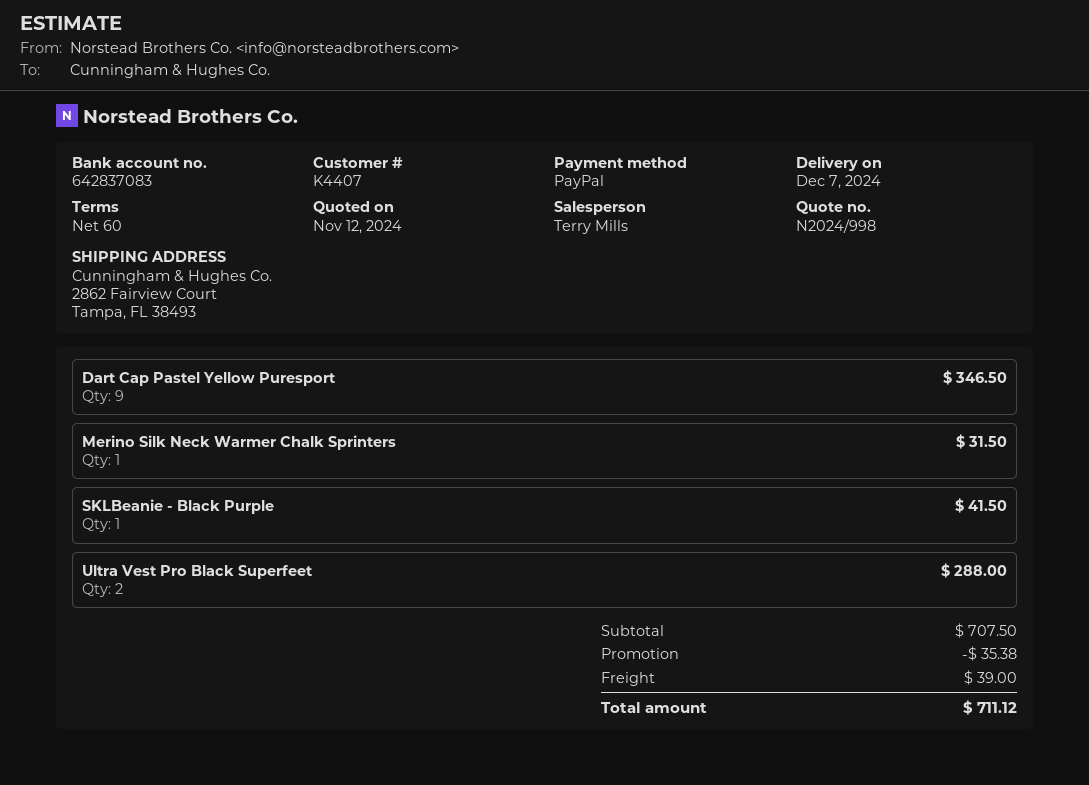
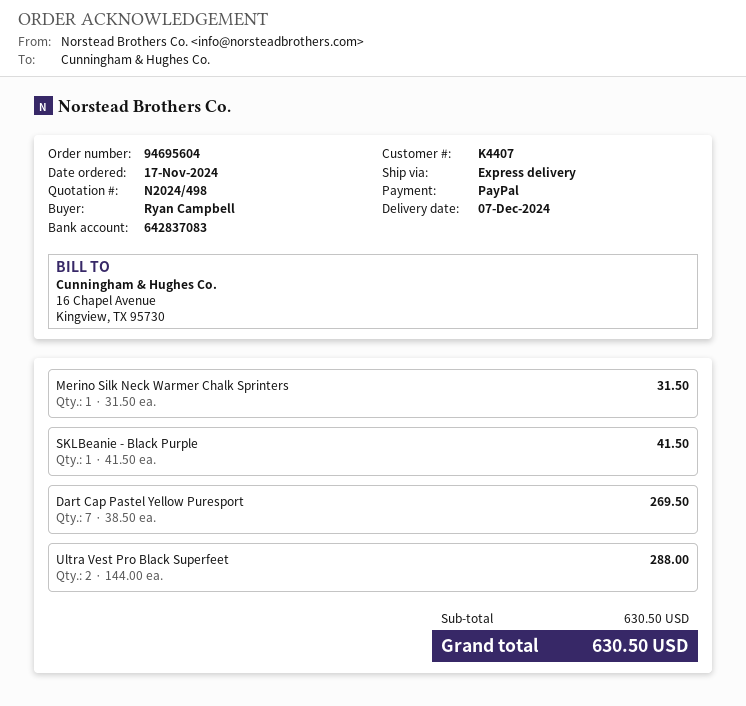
quote number: N2024/998 -> N2024/498
Dart Cap Pastel Yellow Puresport: 9 for 346.50 -> 7 for 269.50
subtotal: 707.50 -> 630.50
discount: 35.38 -> none
shipping: 39.00 -> none
total: 711.12 -> 630.50

